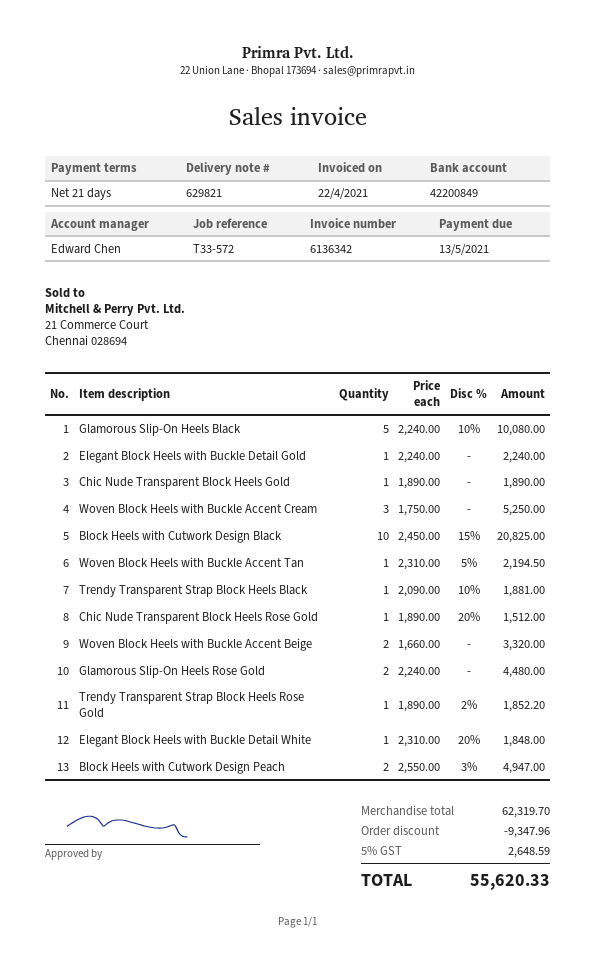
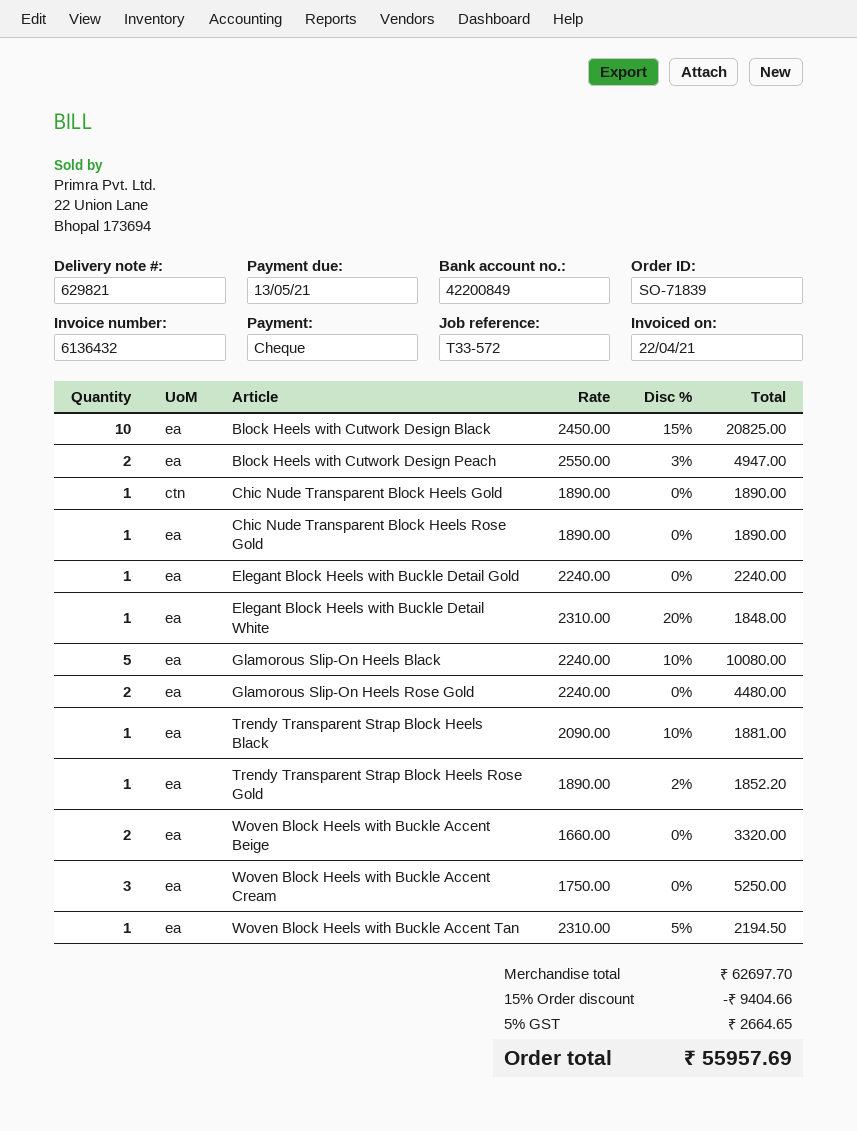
invoice number: 6136342 -> 6136432
Chic Nude Transparent Block Heels Rose Gold: 1 x 1890.00 - 20% = 1512.00 -> 1 x 1890.00 = 1890.00
subtotal: 62319.70 -> 62697.70
discount: 9347.96 -> 9404.66
tax: 5% = 2648.59 -> 5% = 2664.65
total: 55620.33 -> 55957.69

